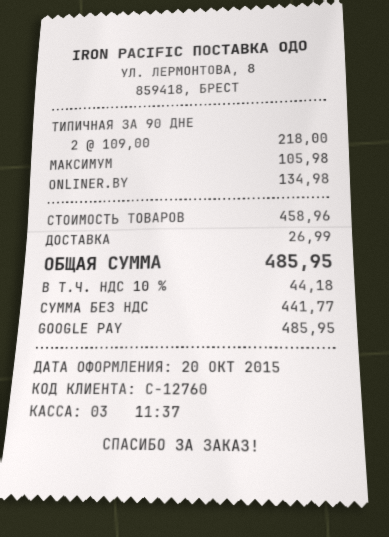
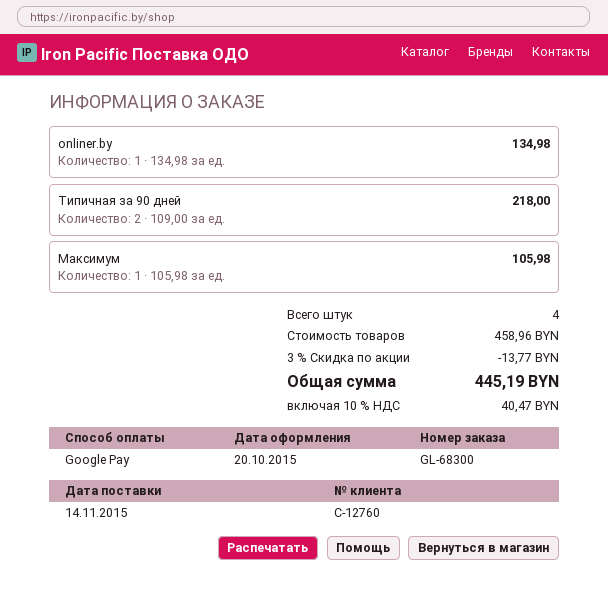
discount: none -> 3% = 13.77
shipping: 26.99 -> none
tax: 10% = 44.18 -> 10% = 40.47
total: 485.95 -> 445.19

